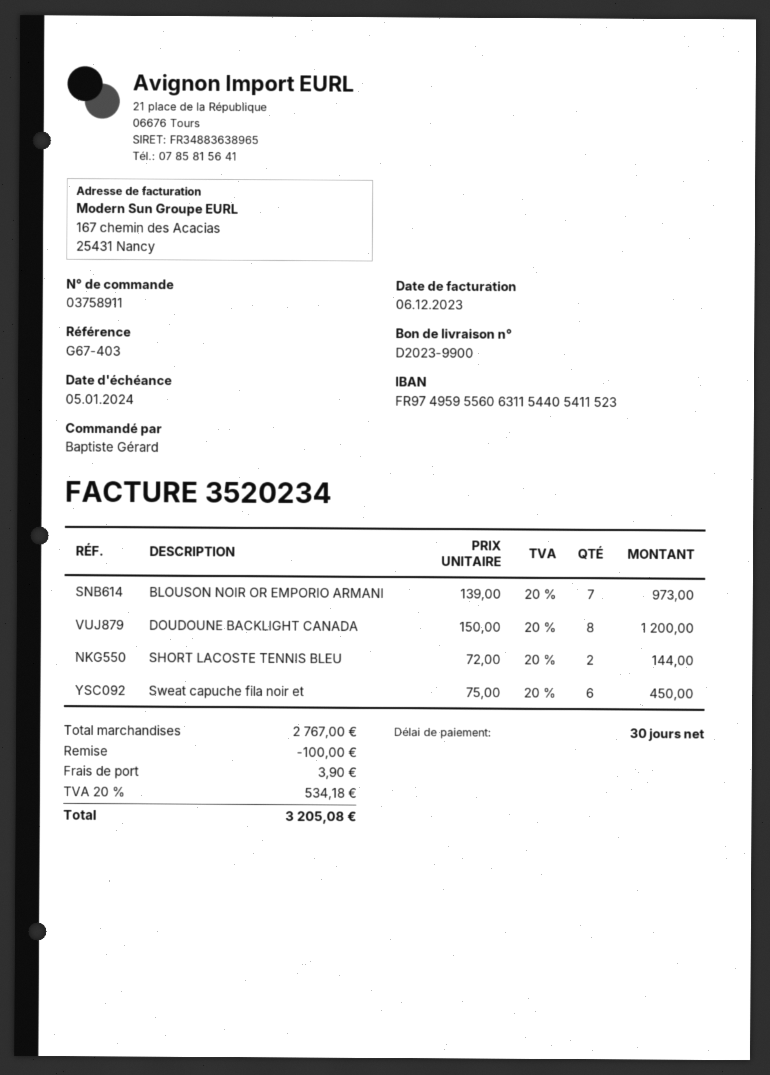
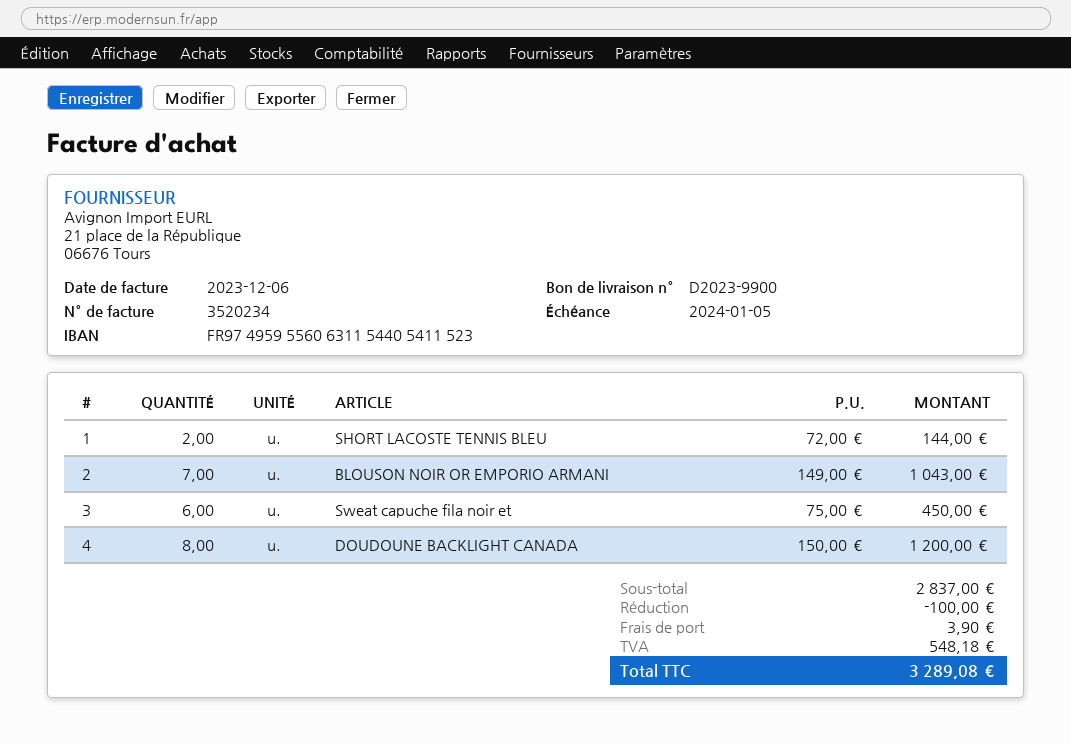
BLOUSON NOIR OR EMPORIO ARMANI: 7 x 139.00 = 973.00 -> 7 x 149.00 = 1043.00
subtotal: 2767.00 -> 2837.00
tax: 534.18 -> 548.18
total: 3205.08 -> 3289.08

